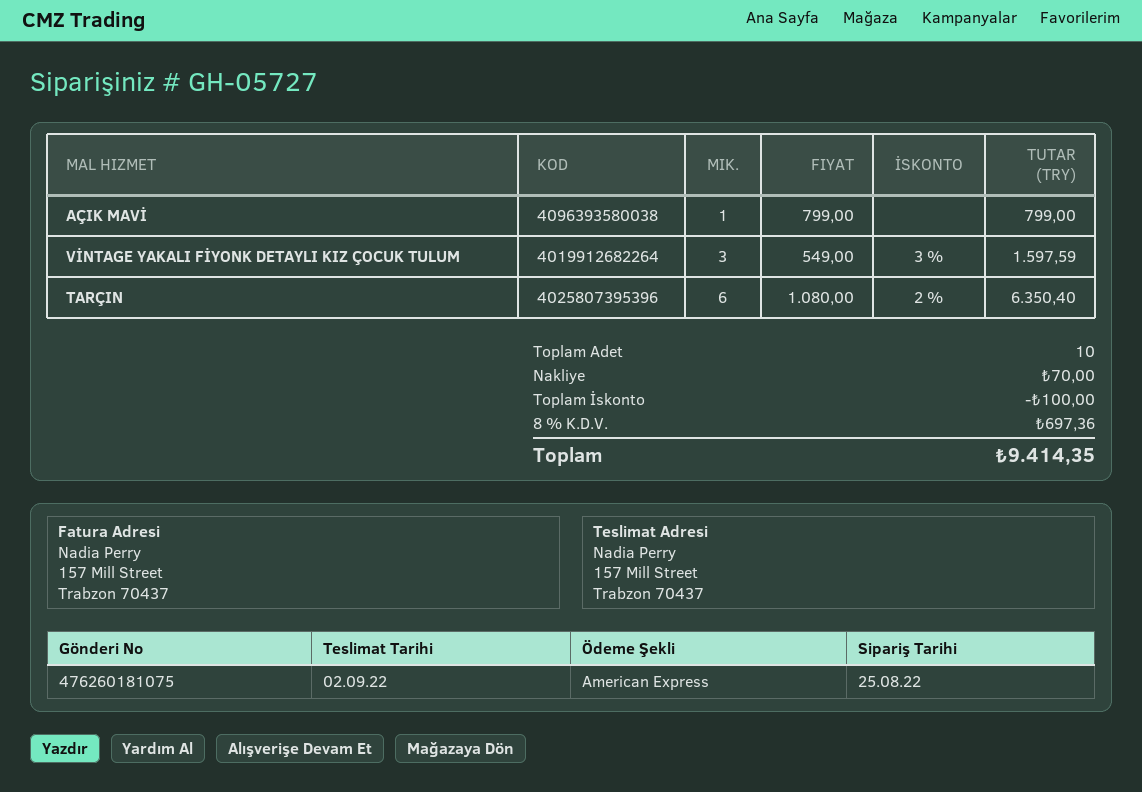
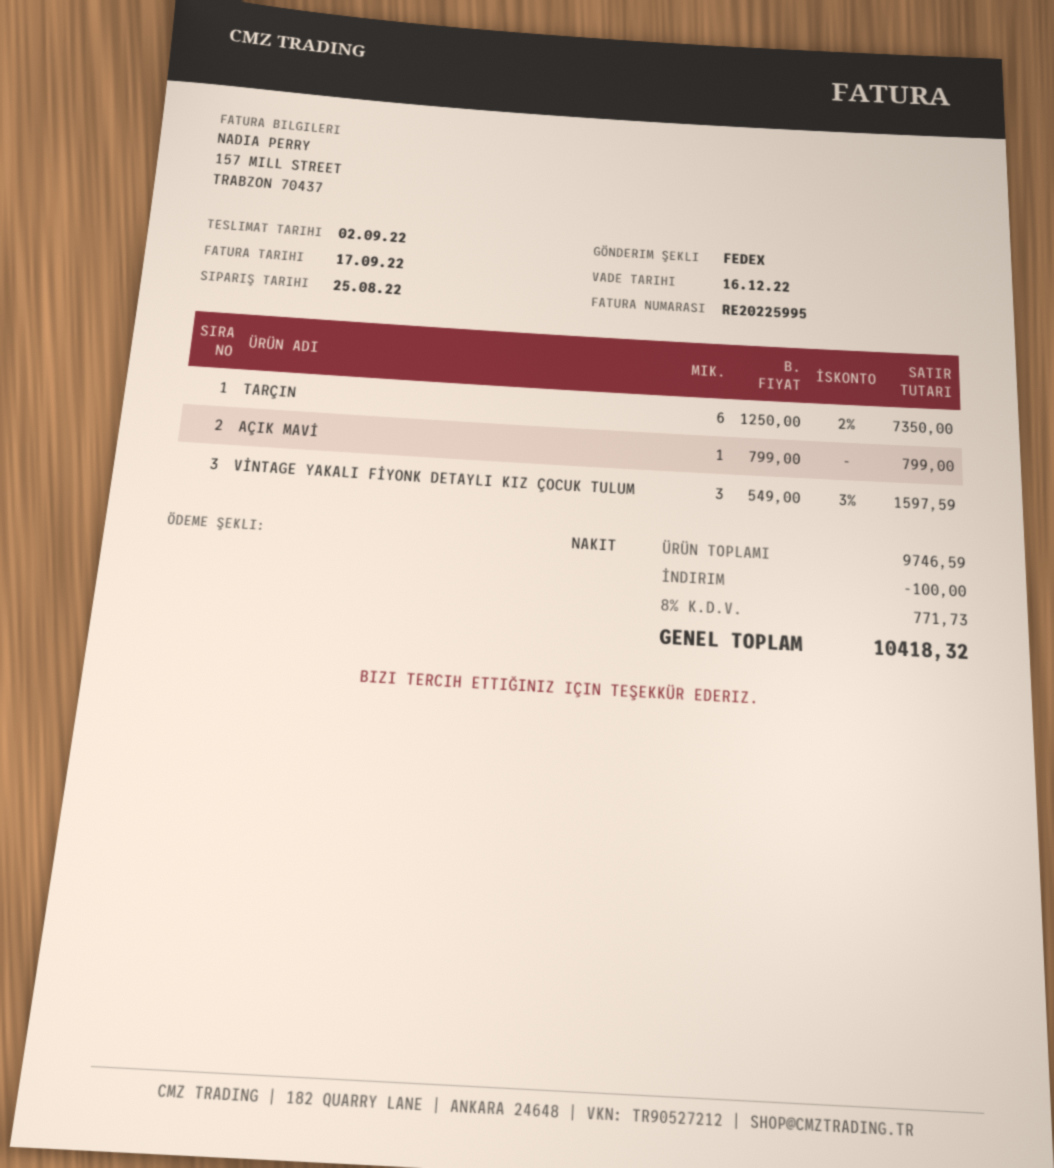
payment method: American Express -> cash
TARÇIN: 6 x 1080.00 - 2% = 6350.40 -> 6 x 1250.00 - 2% = 7350.00
shipping: 70.00 -> none
tax: 8% = 697.36 -> 8% = 771.73
total: 9414.35 -> 10418.32

